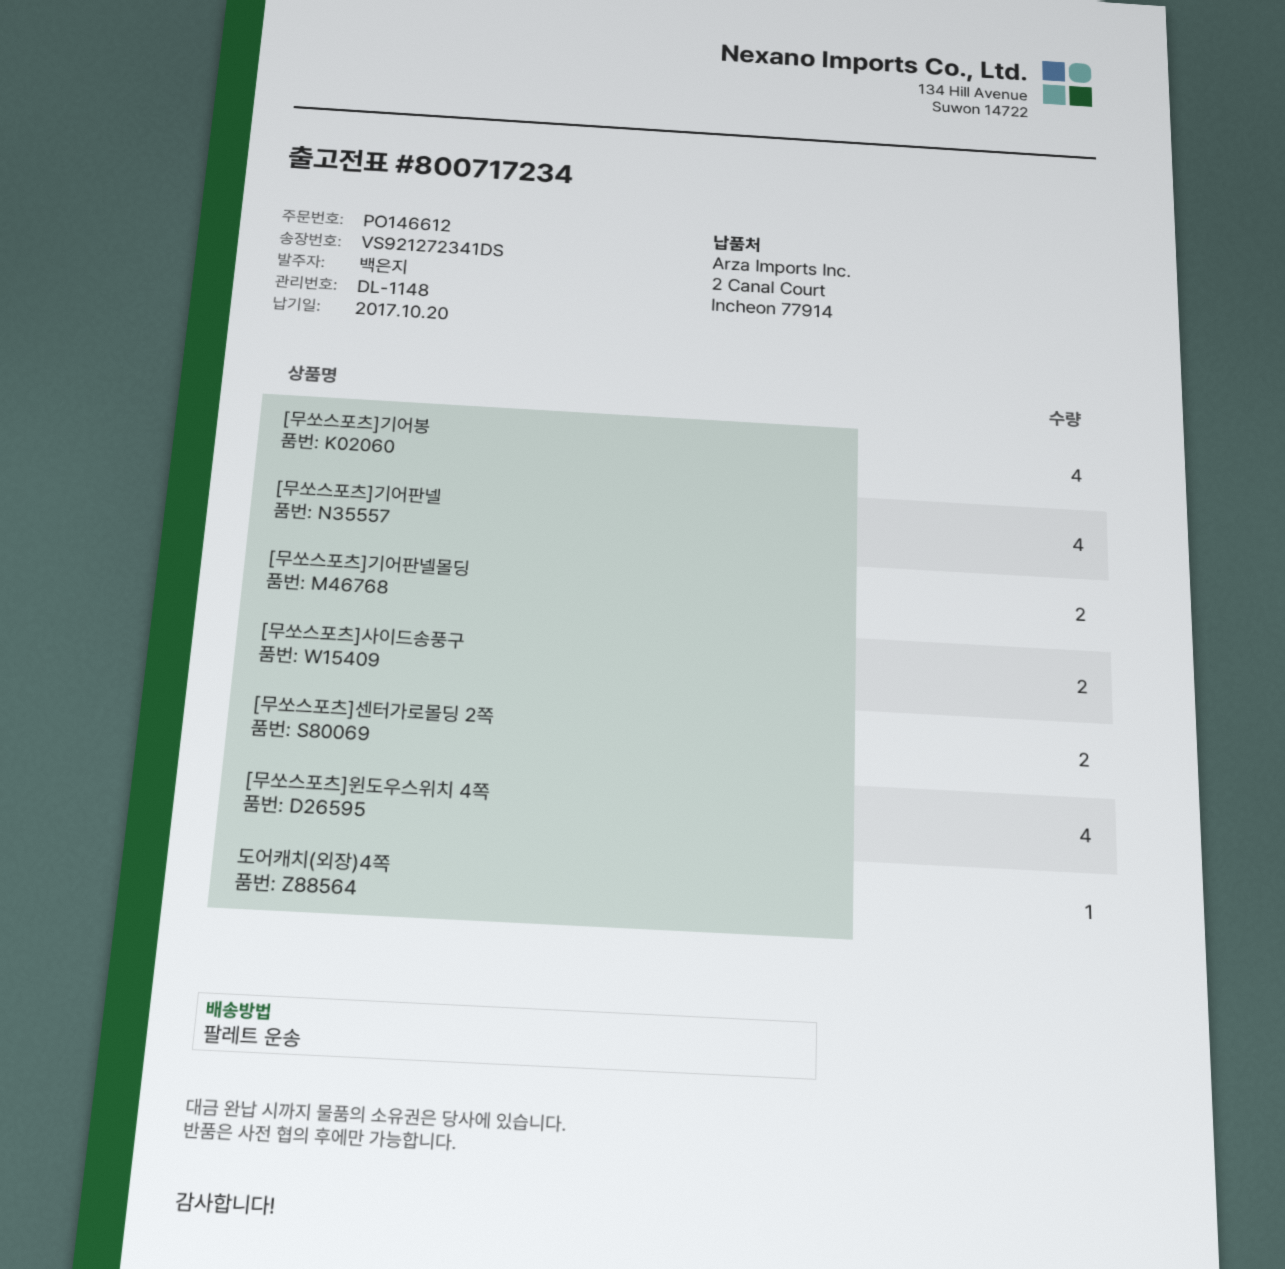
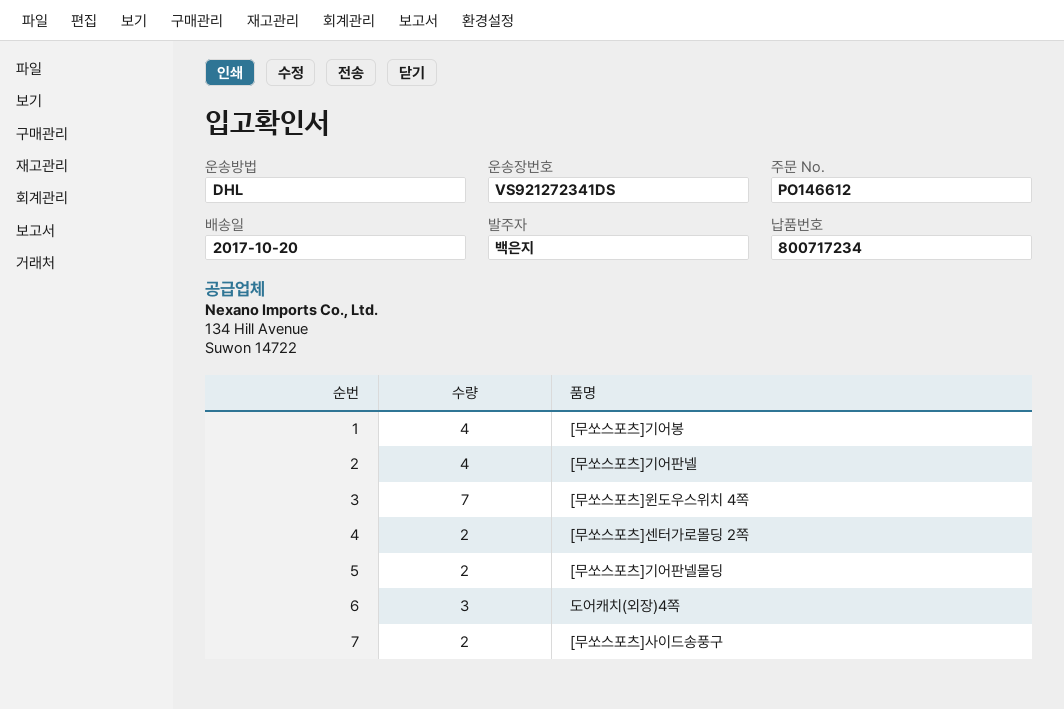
shipping method: pallet freight -> DHL
[무쏘스포츠]윈도우스위치 4쪽: 4 -> 7
도어캐치(외장)4쪽: 1 -> 3

